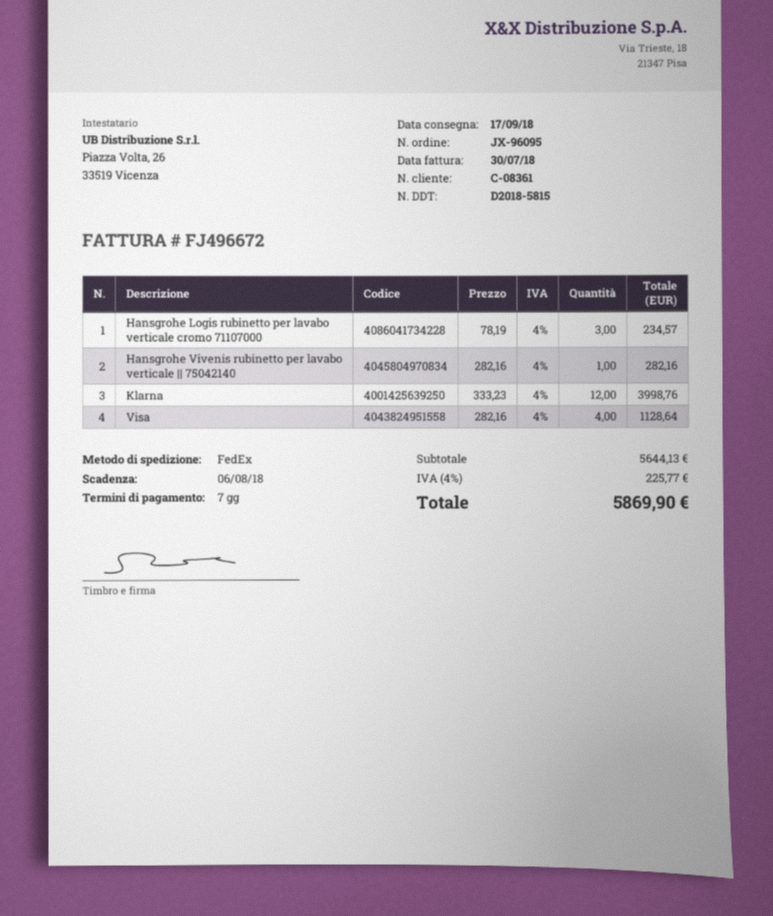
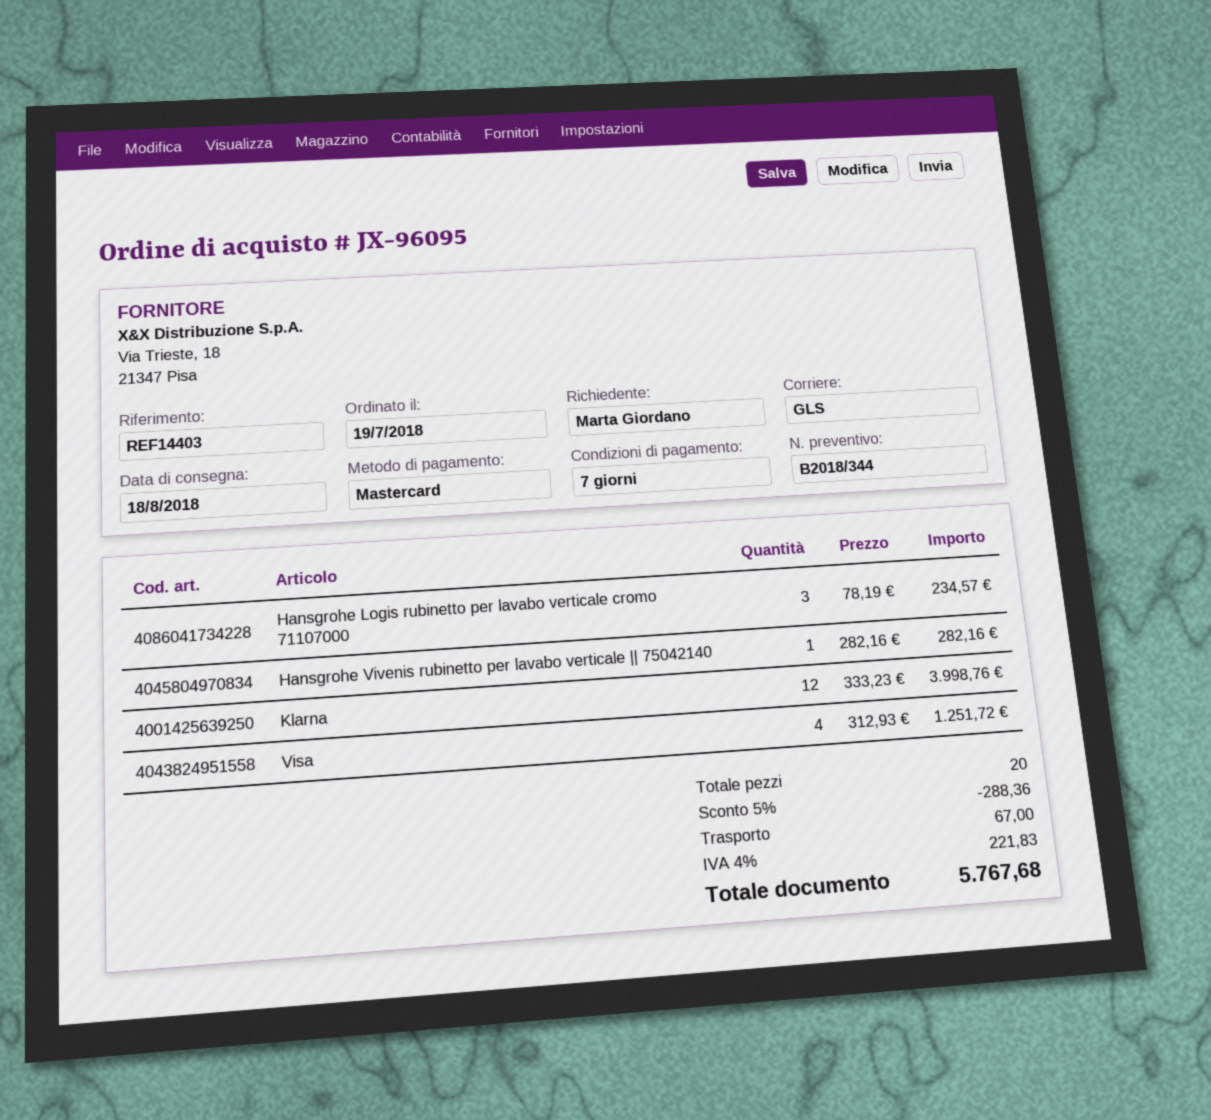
delivery date: 2018-09-17 -> 2018-08-18
shipping method: FedEx -> GLS
Visa: 4 x 282.16 = 1128.64 -> 4 x 312.93 = 1251.72
discount: none -> 5% = 288.36
shipping: none -> 67.00
tax: 4% = 225.77 -> 4% = 221.83
total: 5869.90 -> 5767.68

